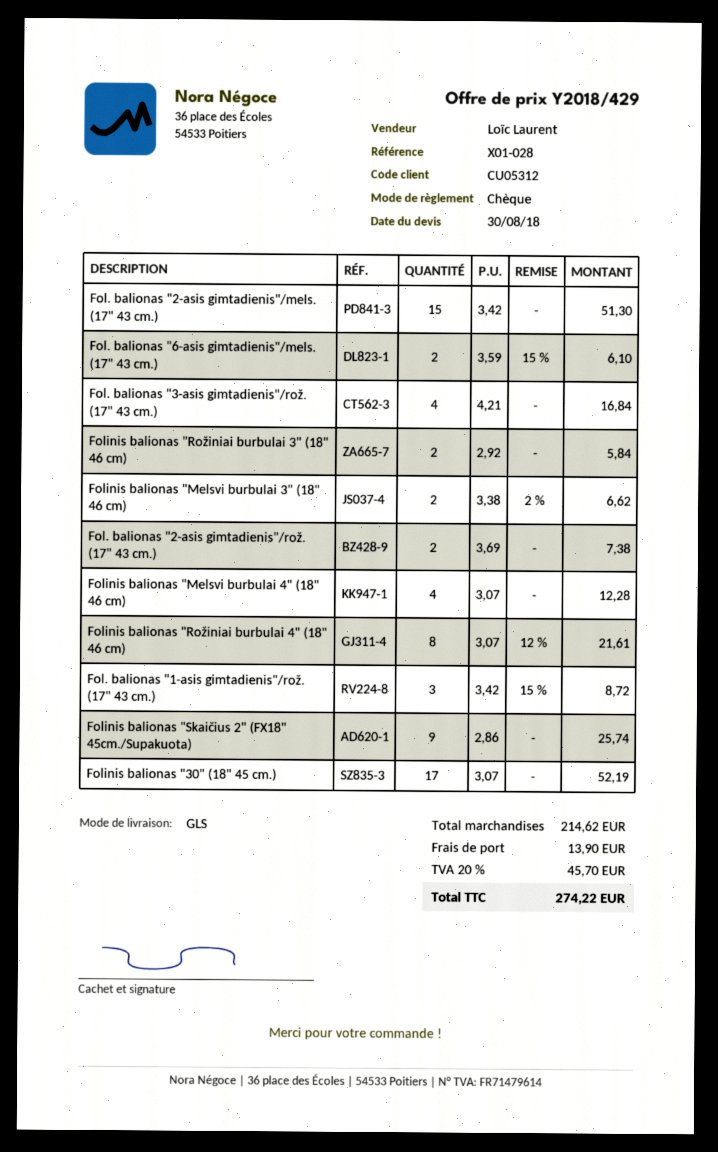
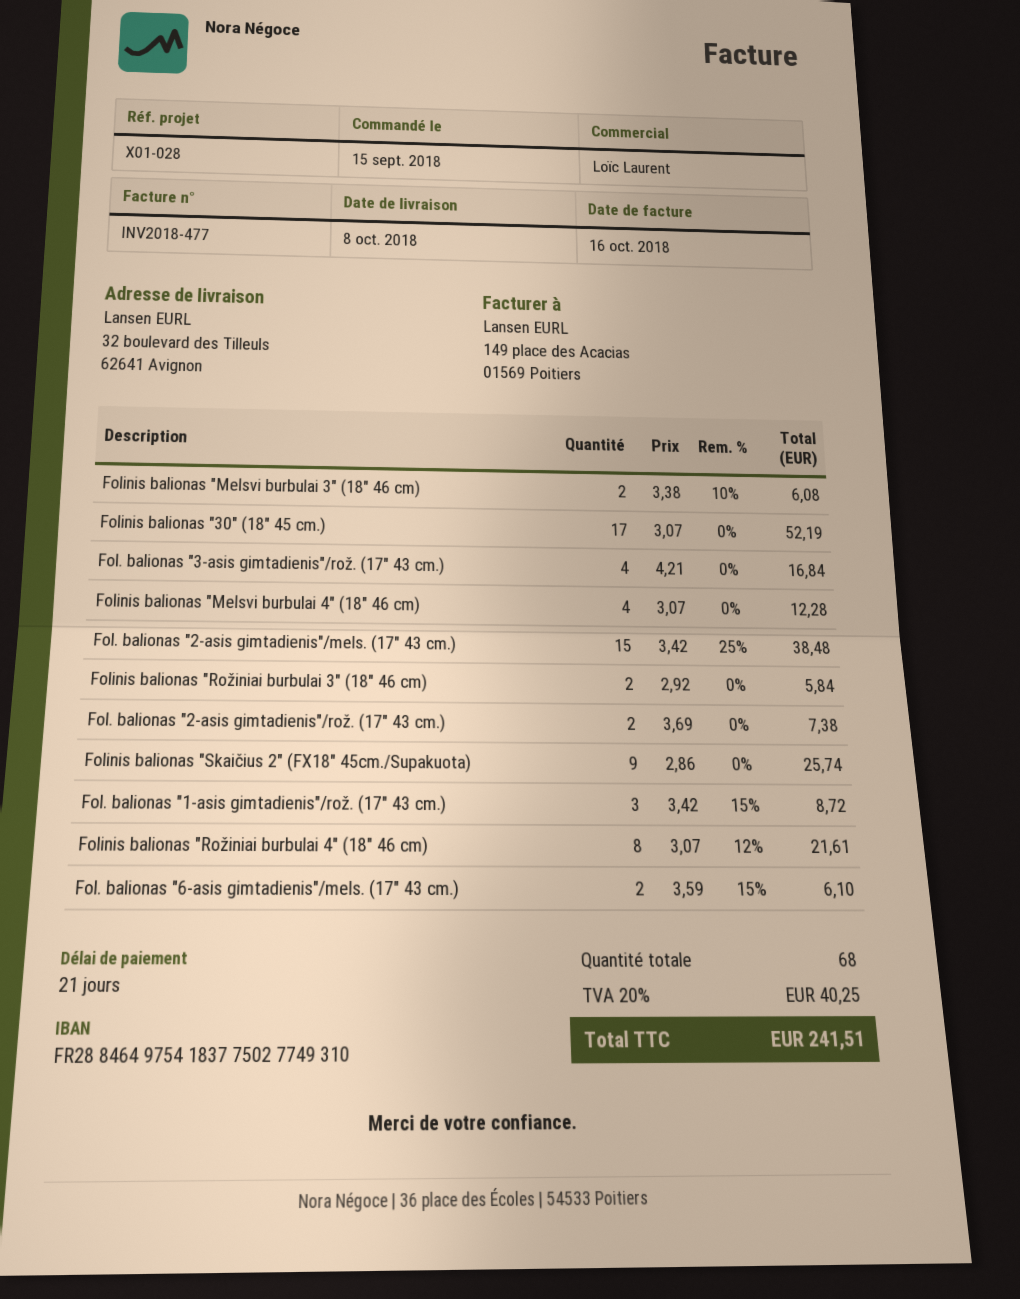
Fol. balionas "2-asis gimtadienis"/mels. (17" 43 cm.): 15 x 3.42 = 51.30 -> 15 x 3.42 - 25% = 38.48
Folinis balionas "Melsvi burbulai 3" (18" 46 cm): 2 x 3.38 - 2% = 6.62 -> 2 x 3.38 - 10% = 6.08
shipping: 13.90 -> none
tax: 20% = 45.70 -> 20% = 40.25
total: 274.22 -> 241.51

